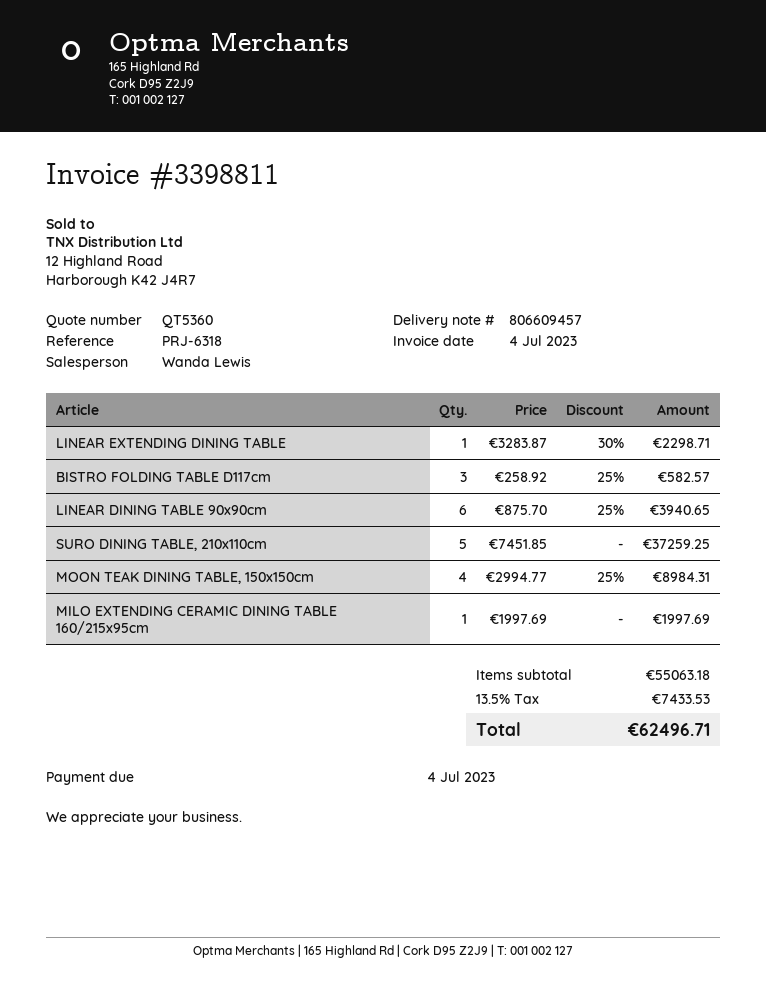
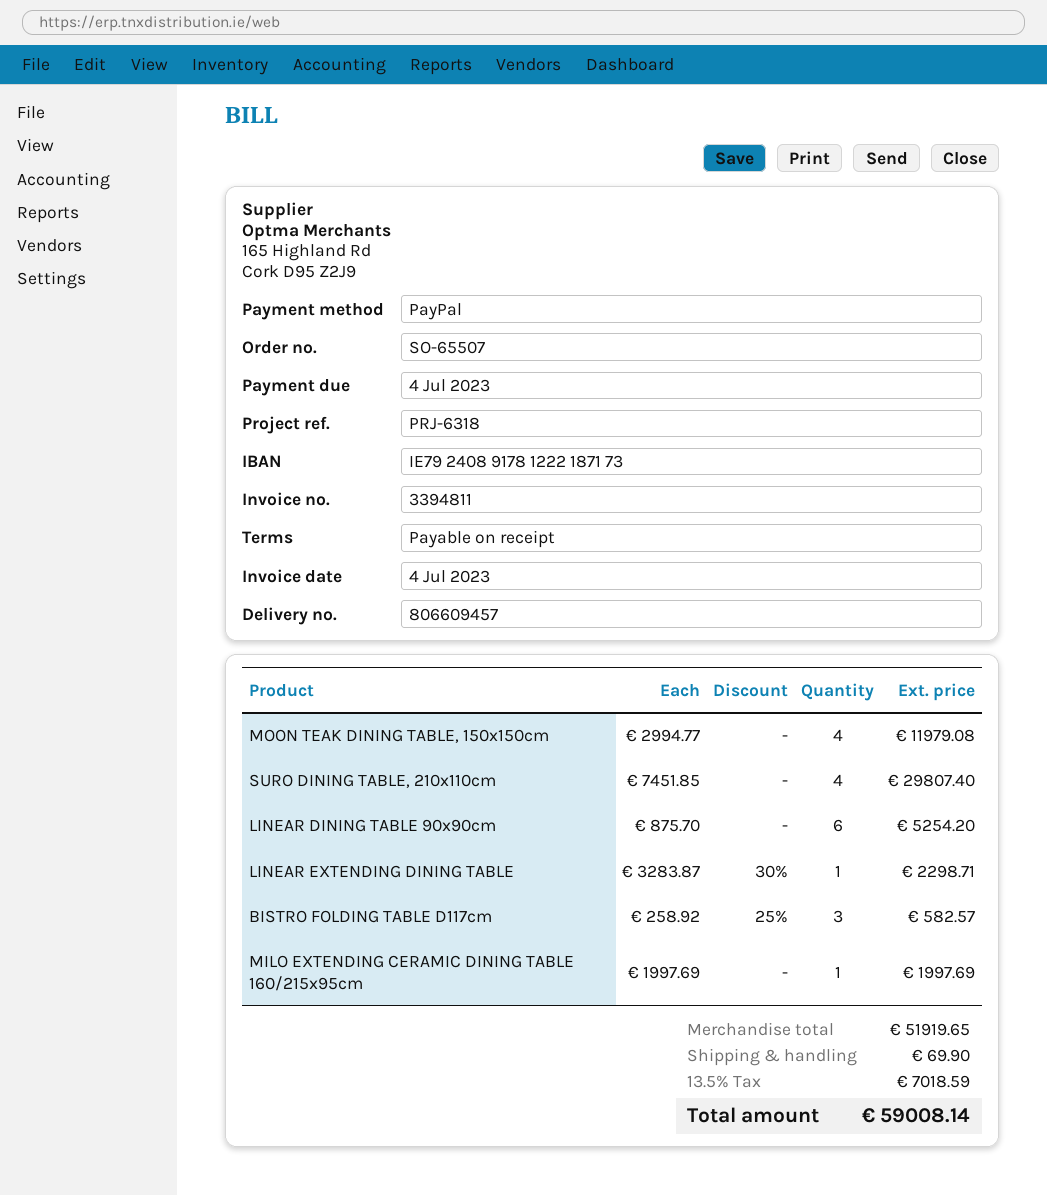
invoice number: 3398811 -> 3394811
LINEAR DINING TABLE 90x90cm: 6 x 875.70 - 25% = 3940.65 -> 6 x 875.70 = 5254.20
SURO DINING TABLE, 210x110cm: 5 x 7451.85 = 37259.25 -> 4 x 7451.85 = 29807.40
MOON TEAK DINING TABLE, 150x150cm: 4 x 2994.77 - 25% = 8984.31 -> 4 x 2994.77 = 11979.08
subtotal: 55063.18 -> 51919.65
shipping: none -> 69.90
tax: 13.5% = 7433.53 -> 13.5% = 7018.59
total: 62496.71 -> 59008.14

